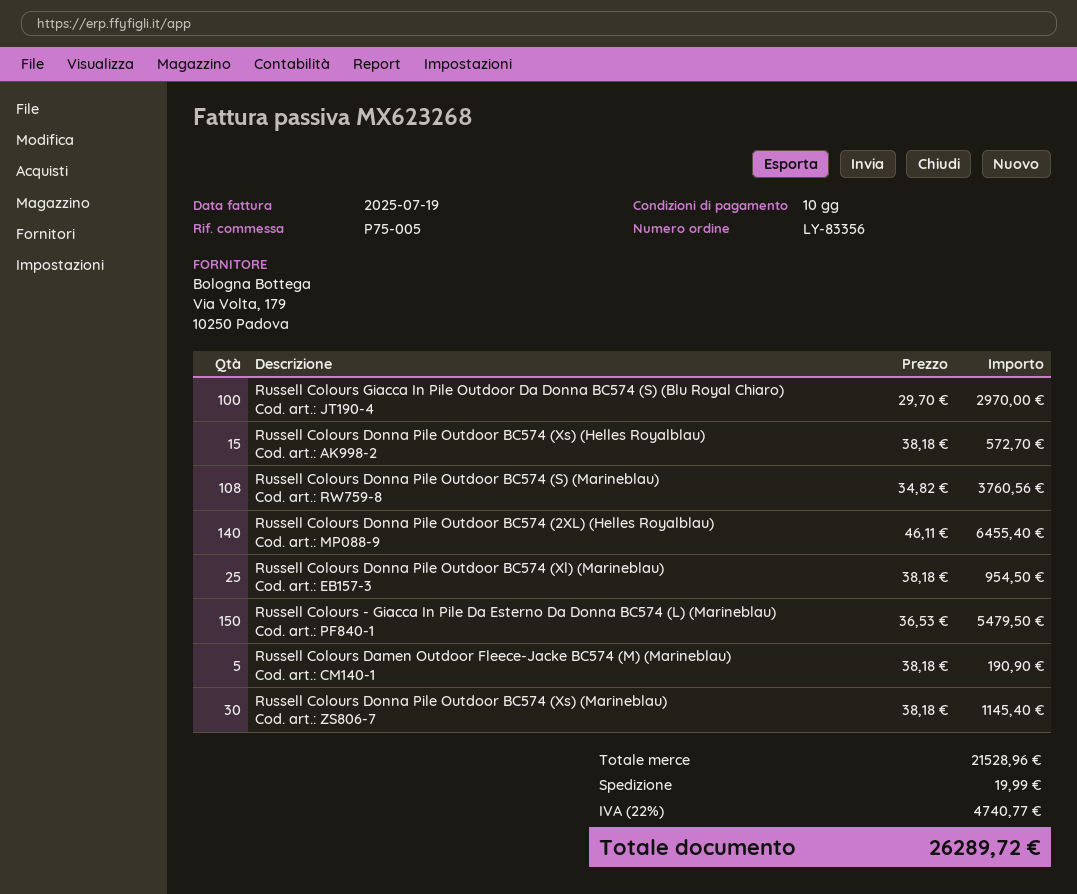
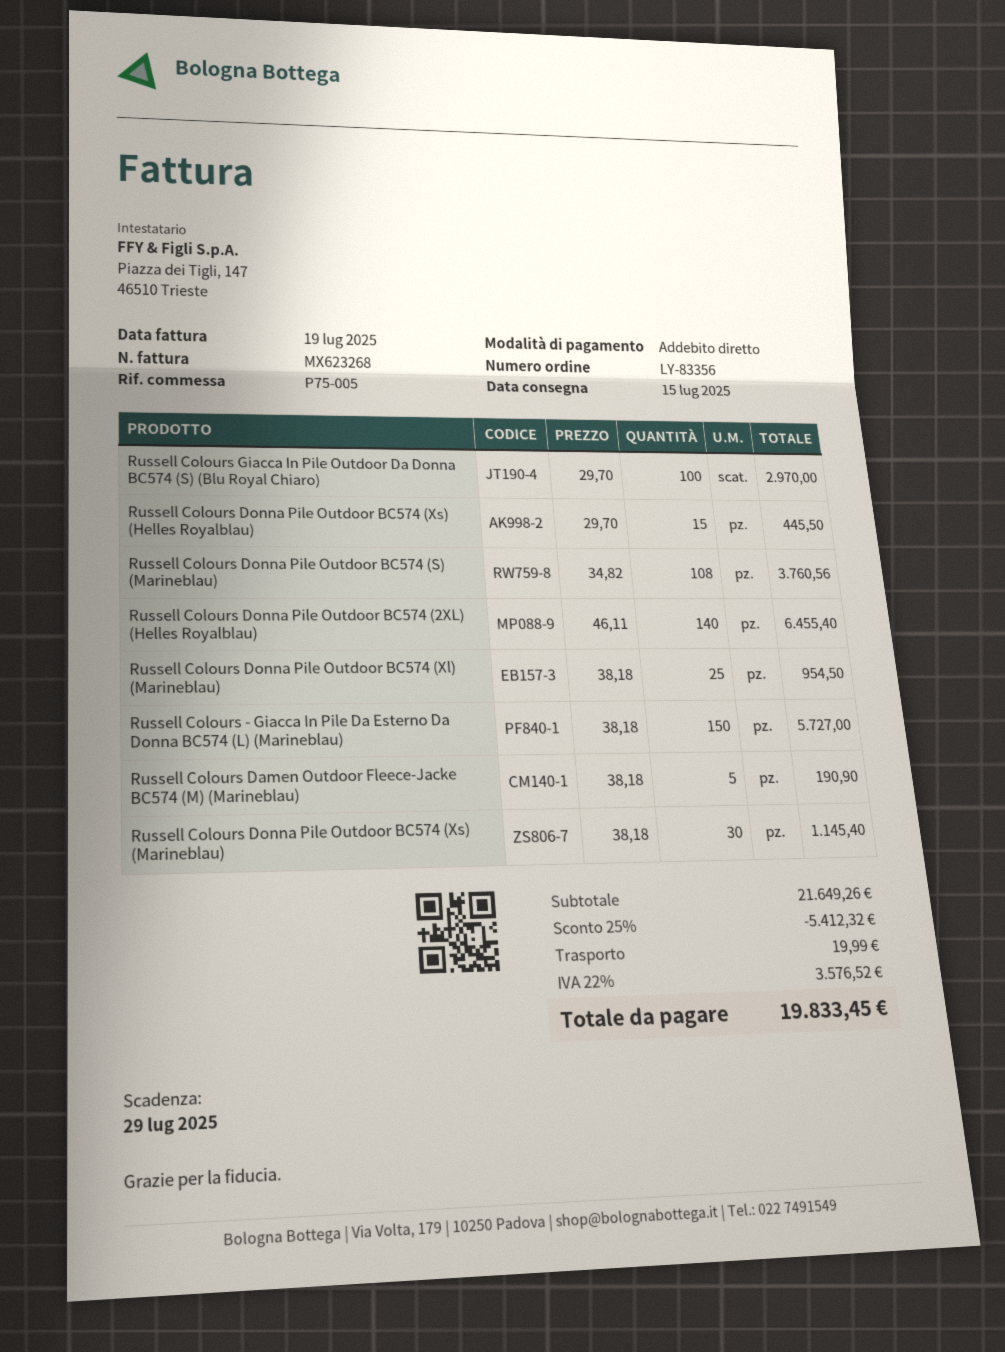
Russell Colours Donna Pile Outdoor BC574 (Xs) (Helles Royalblau): 15 x 38.18 = 572.70 -> 15 x 29.70 = 445.50
Russell Colours - Giacca In Pile Da Esterno Da Donna BC574 (L) (Marineblau): 150 x 36.53 = 5479.50 -> 150 x 38.18 = 5727.00
subtotal: 21528.96 -> 21649.26
discount: none -> 25% = 5412.32
tax: 22% = 4740.77 -> 22% = 3576.52
total: 26289.72 -> 19833.45

